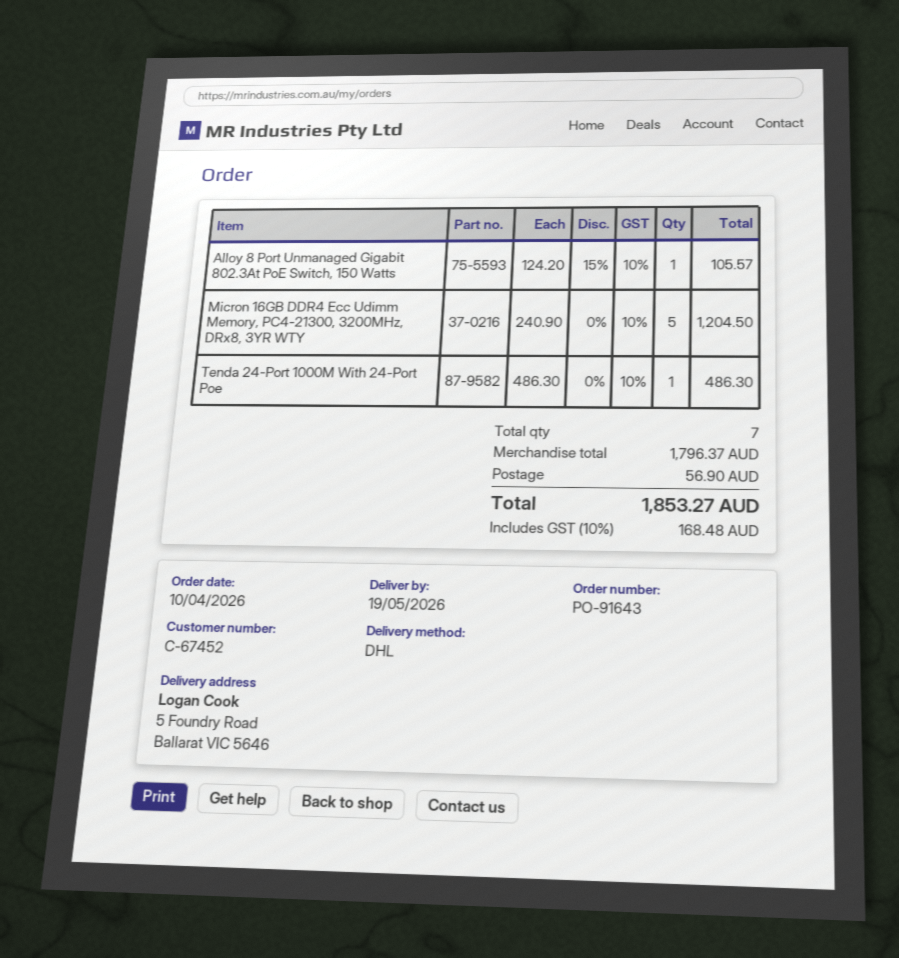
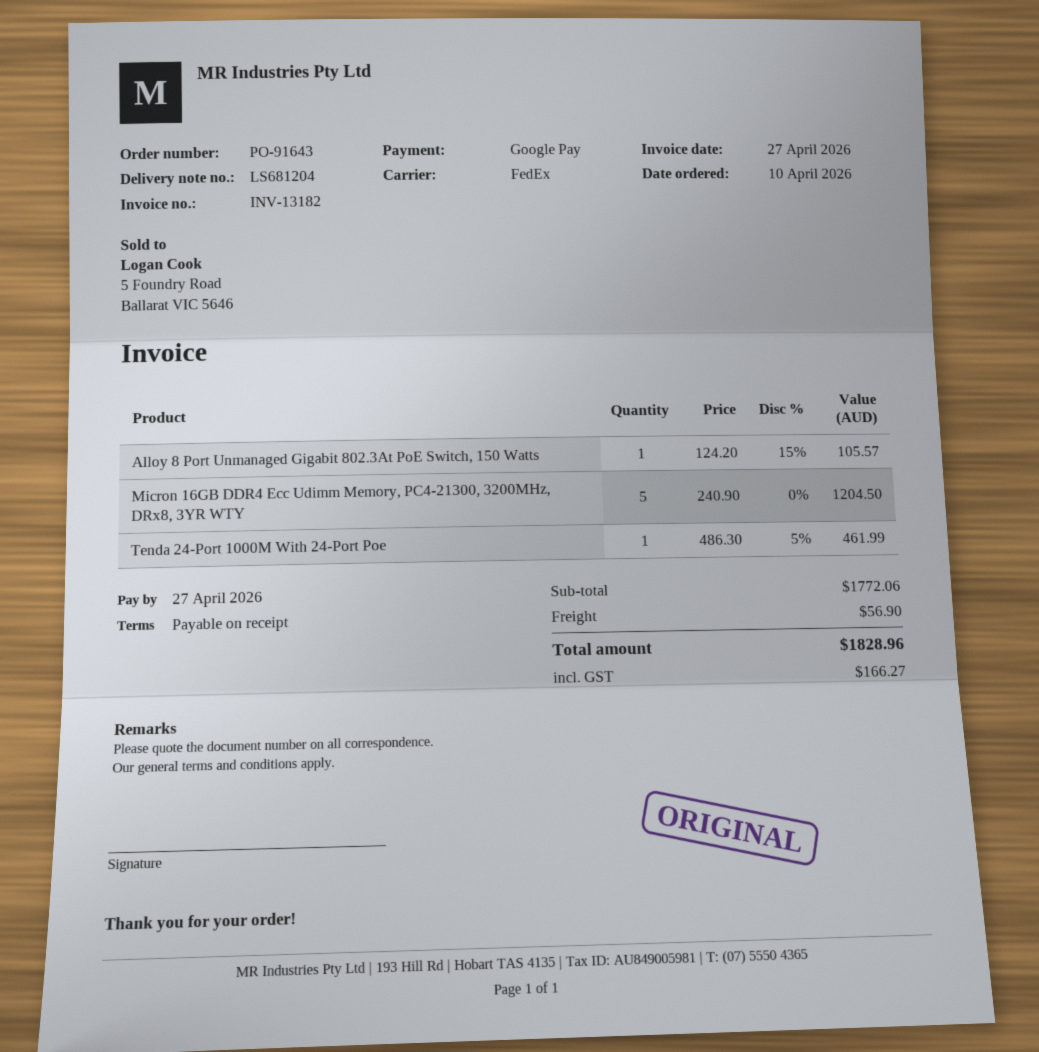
shipping method: DHL -> FedEx
Tenda 24-Port 1000M With 24-Port Poe: 1 x 486.30 = 486.30 -> 1 x 486.30 - 5% = 461.99
subtotal: 1796.37 -> 1772.06
tax: 168.48 -> 166.27
total: 1853.27 -> 1828.96

